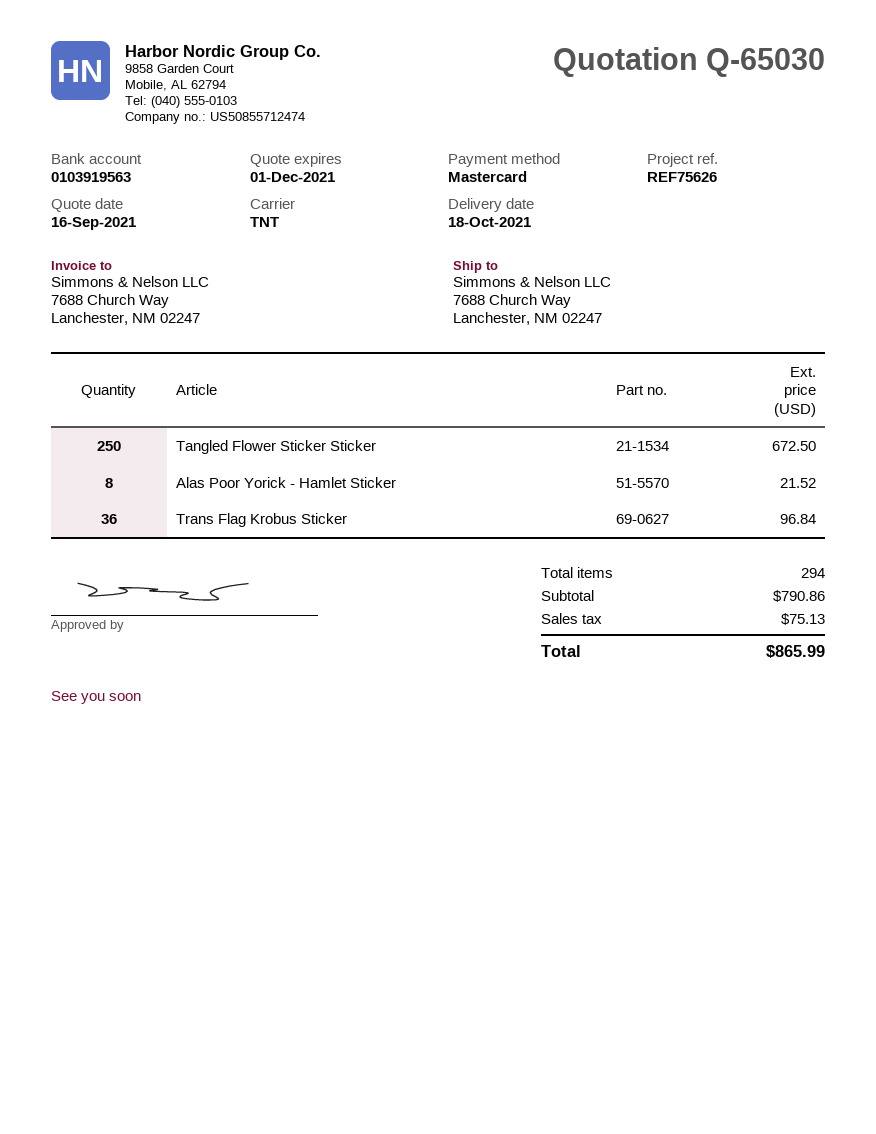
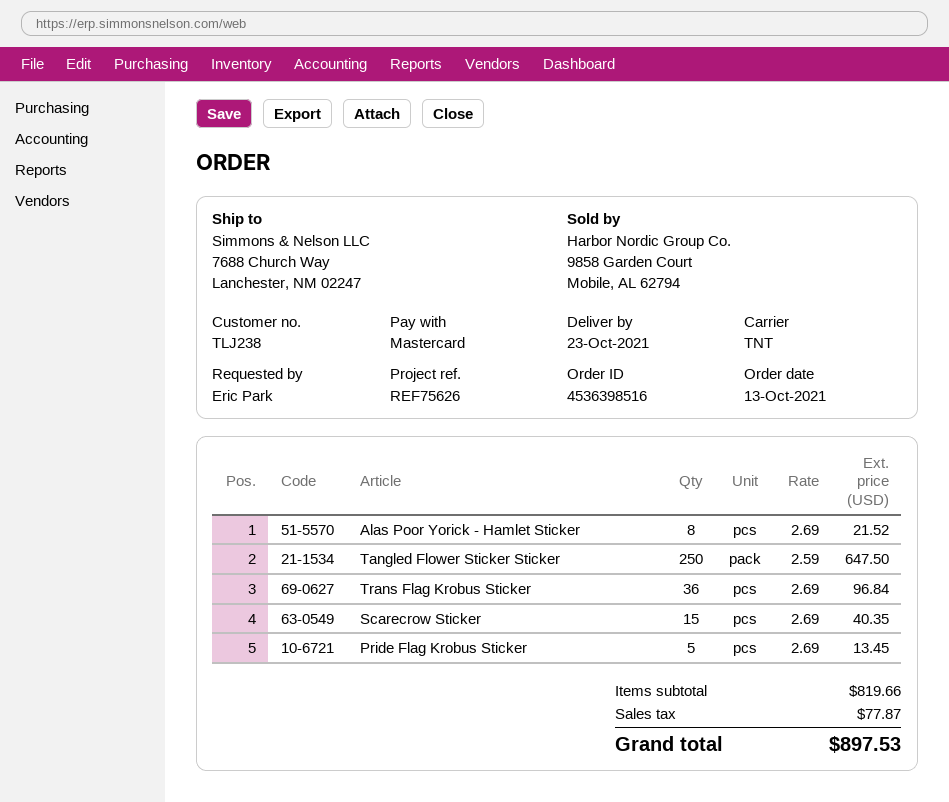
delivery date: 2021-10-18 -> 2021-10-23
Tangled Flower Sticker Sticker: 250 for 672.50 -> 250 for 647.50
Scarecrow Sticker: none -> 15 for 40.35
Pride Flag Krobus Sticker: none -> 5 for 13.45
subtotal: 790.86 -> 819.66
tax: 75.13 -> 77.87
total: 865.99 -> 897.53

